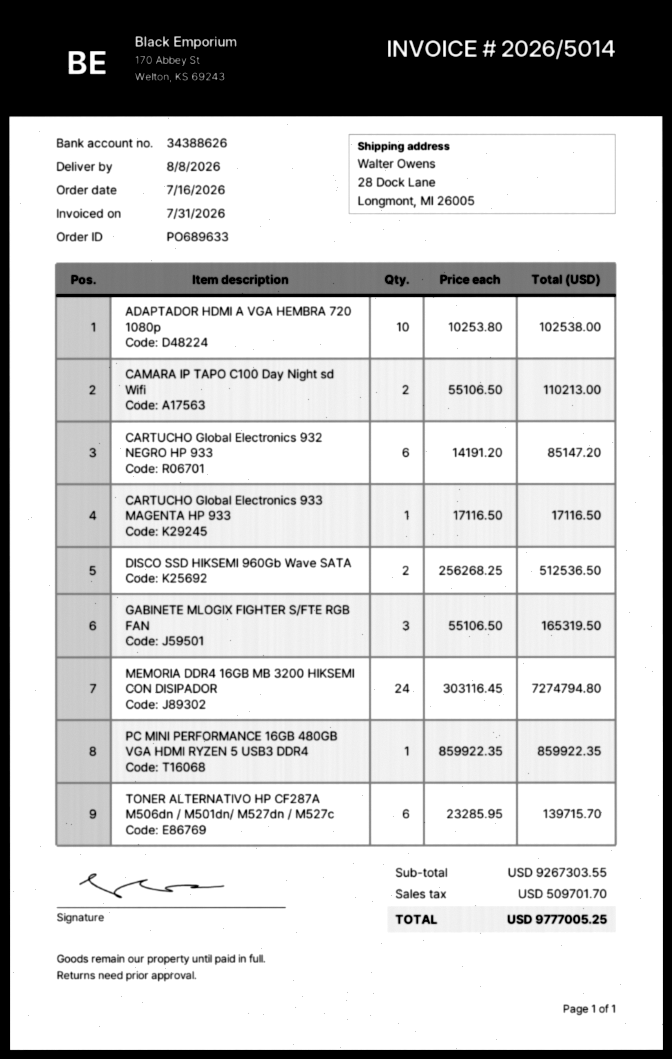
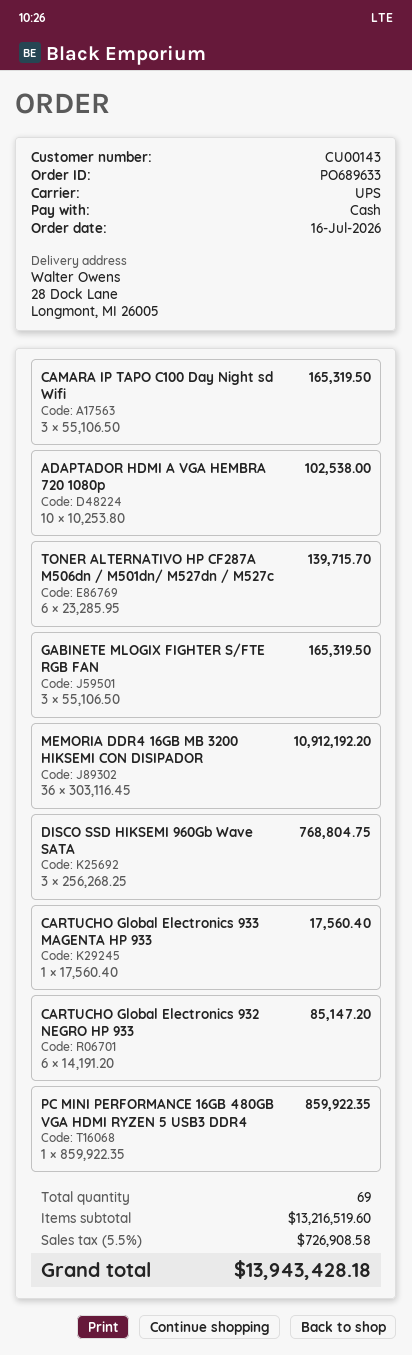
CAMARA IP TAPO C100 Day Night sd Wifi: 2 x 55106.50 = 110213.00 -> 3 x 55106.50 = 165319.50
CARTUCHO Global Electronics 933 MAGENTA HP 933: 1 x 17116.50 = 17116.50 -> 1 x 17560.40 = 17560.40
DISCO SSD HIKSEMI 960Gb Wave SATA: 2 x 256268.25 = 512536.50 -> 3 x 256268.25 = 768804.75
MEMORIA DDR4 16GB MB 3200 HIKSEMI CON DISIPADOR: 24 x 303116.45 = 7274794.80 -> 36 x 303116.45 = 10912192.20
subtotal: 9267303.55 -> 13216519.60
tax: 509701.70 -> 726908.58
total: 9777005.25 -> 13943428.18

